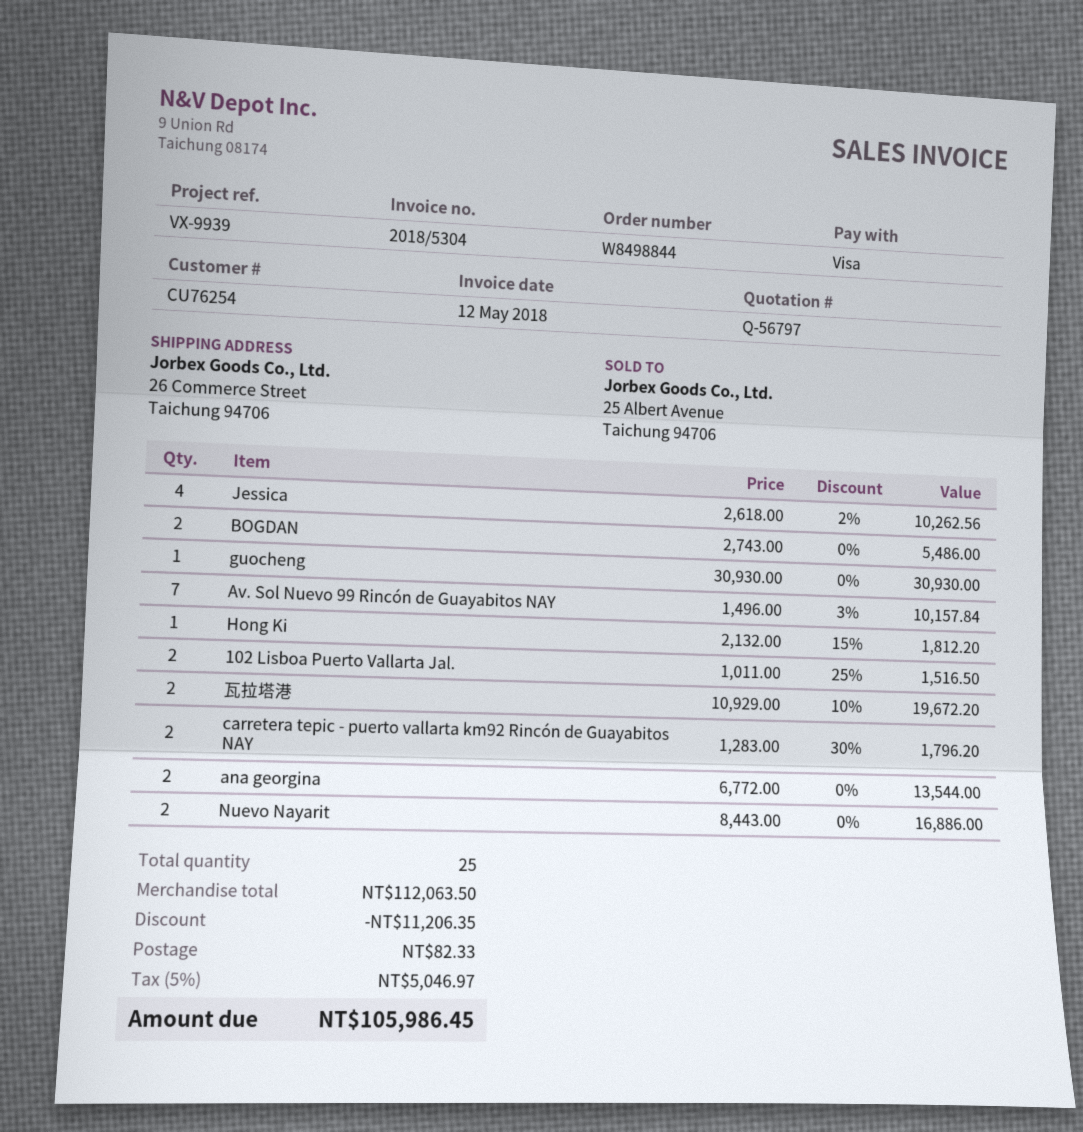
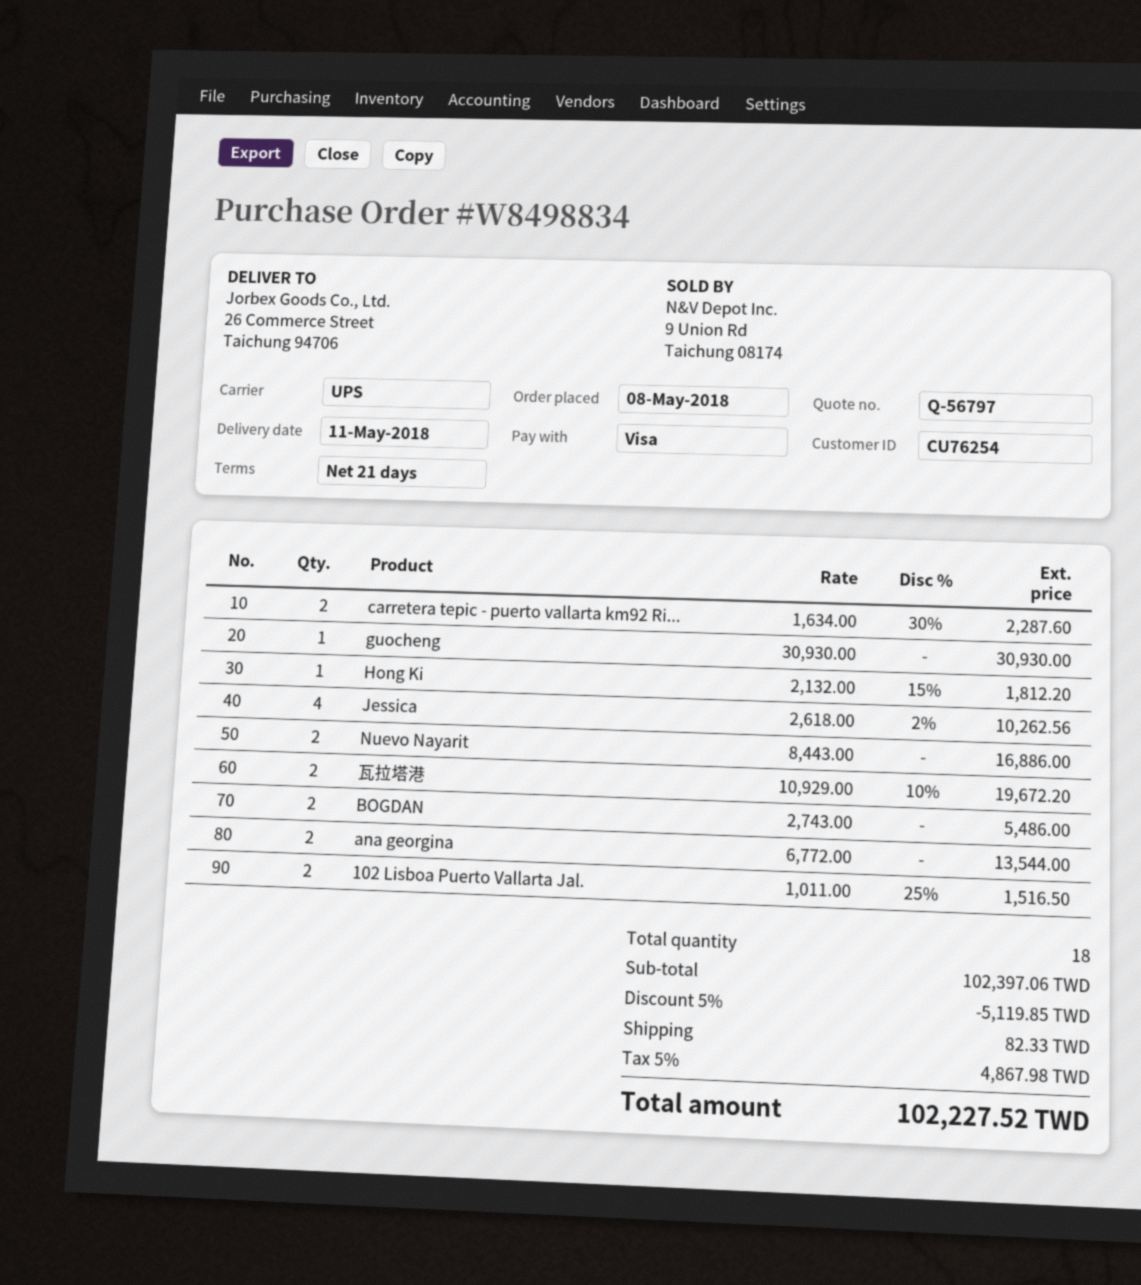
order number: W8498844 -> W8498834
Av. Sol Nuevo 99 Rincón de Guayabitos NAY: 7 x 1496.00 - 3% = 10157.84 -> none
carretera tepic - puerto vallarta km92 Rincón de Guayabitos NAY: 2 x 1283.00 - 30% = 1796.20 -> 2 x 1634.00 - 30% = 2287.60
total quantity: 25 -> 18
subtotal: 112063.50 -> 102397.06
discount: 11206.35 -> 5119.85
tax: 5% = 5046.97 -> 5% = 4867.98
total: 105986.45 -> 102227.52

